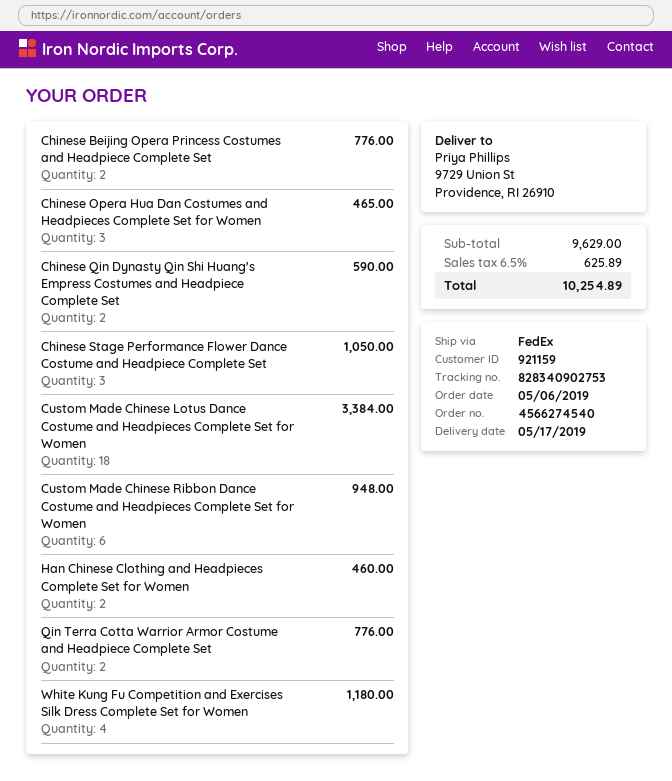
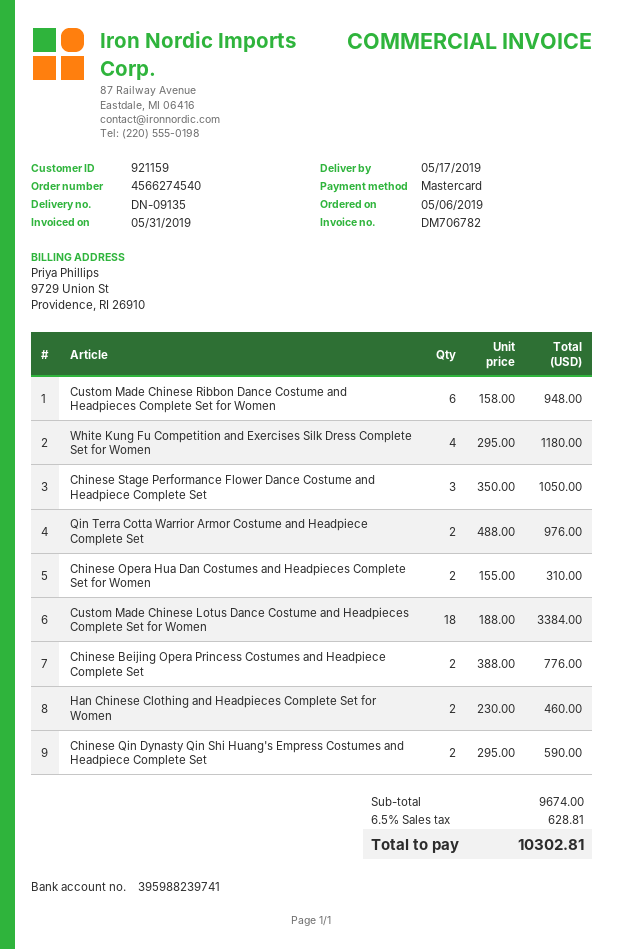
Chinese Opera Hua Dan Costumes and Headpieces Complete Set for Women: 3 for 465.00 -> 2 for 310.00
Qin Terra Cotta Warrior Armor Costume and Headpiece Complete Set: 2 for 776.00 -> 2 for 976.00
subtotal: 9629.00 -> 9674.00
tax: 6.5% = 625.89 -> 6.5% = 628.81
total: 10254.89 -> 10302.81

